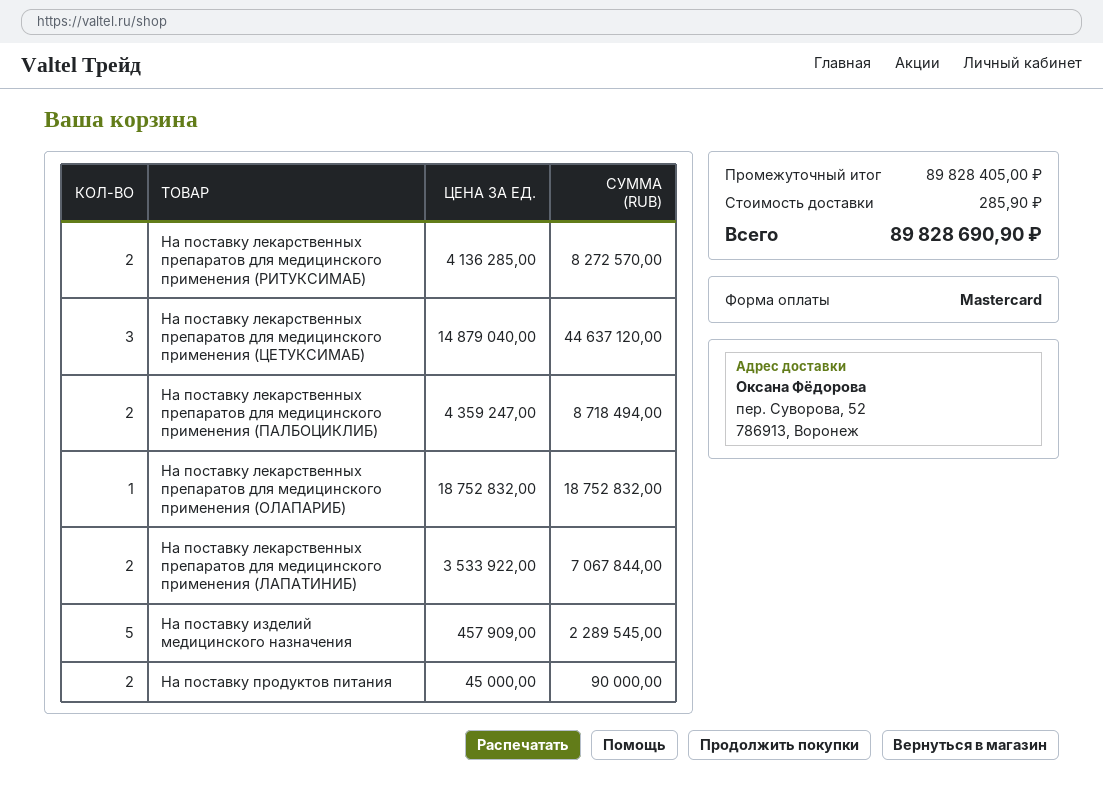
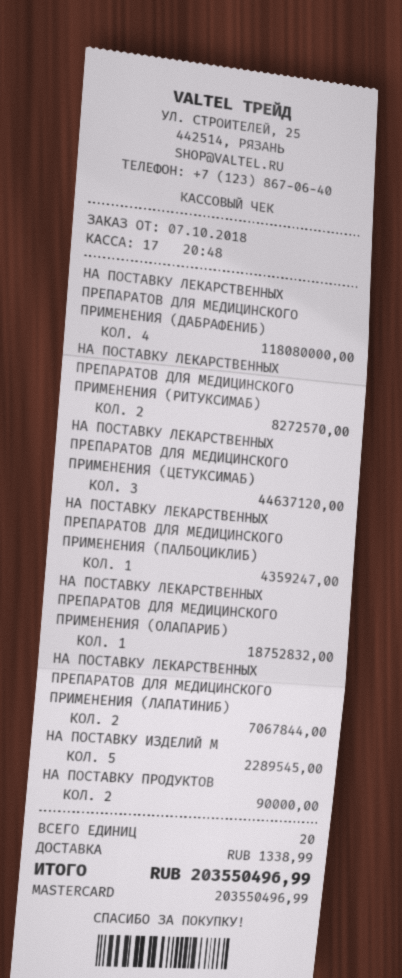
На поставку лекарственных препаратов для медицинского применения (ПАЛБОЦИКЛИБ): 2 for 8718494.00 -> 1 for 4359247.00
НА ПОСТАВКУ ЛЕКАРСТВЕННЫХ ПРЕПАРАТОВ ДЛЯ МЕДИЦИНСКОГО ПРИМЕНЕНИЯ (ДАБРАФЕНИБ): none -> 4 for 118080000.00
shipping: 285.90 -> 1338.99
total: 89828690.90 -> 203550496.99

